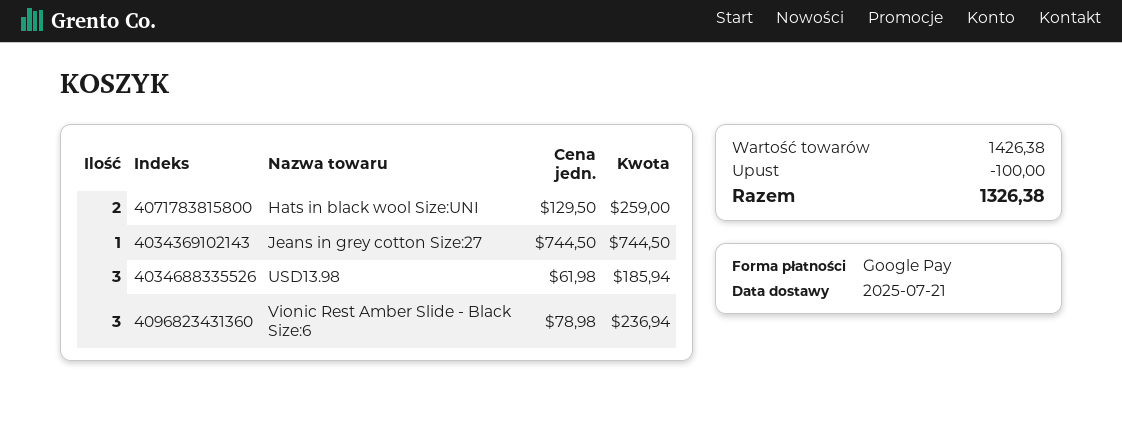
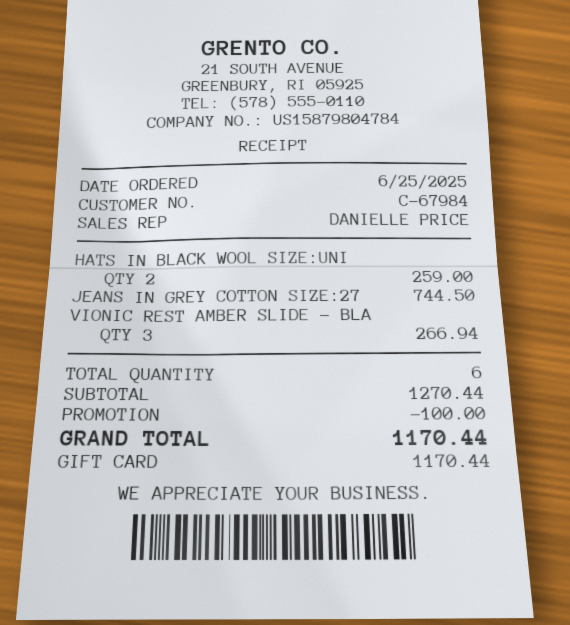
payment method: Google Pay -> gift card
USD13.98: 3 for 185.94 -> none
Vionic Rest Amber Slide - Black Size:6: 3 for 236.94 -> 3 for 266.94
subtotal: 1426.38 -> 1270.44
total: 1326.38 -> 1170.44

